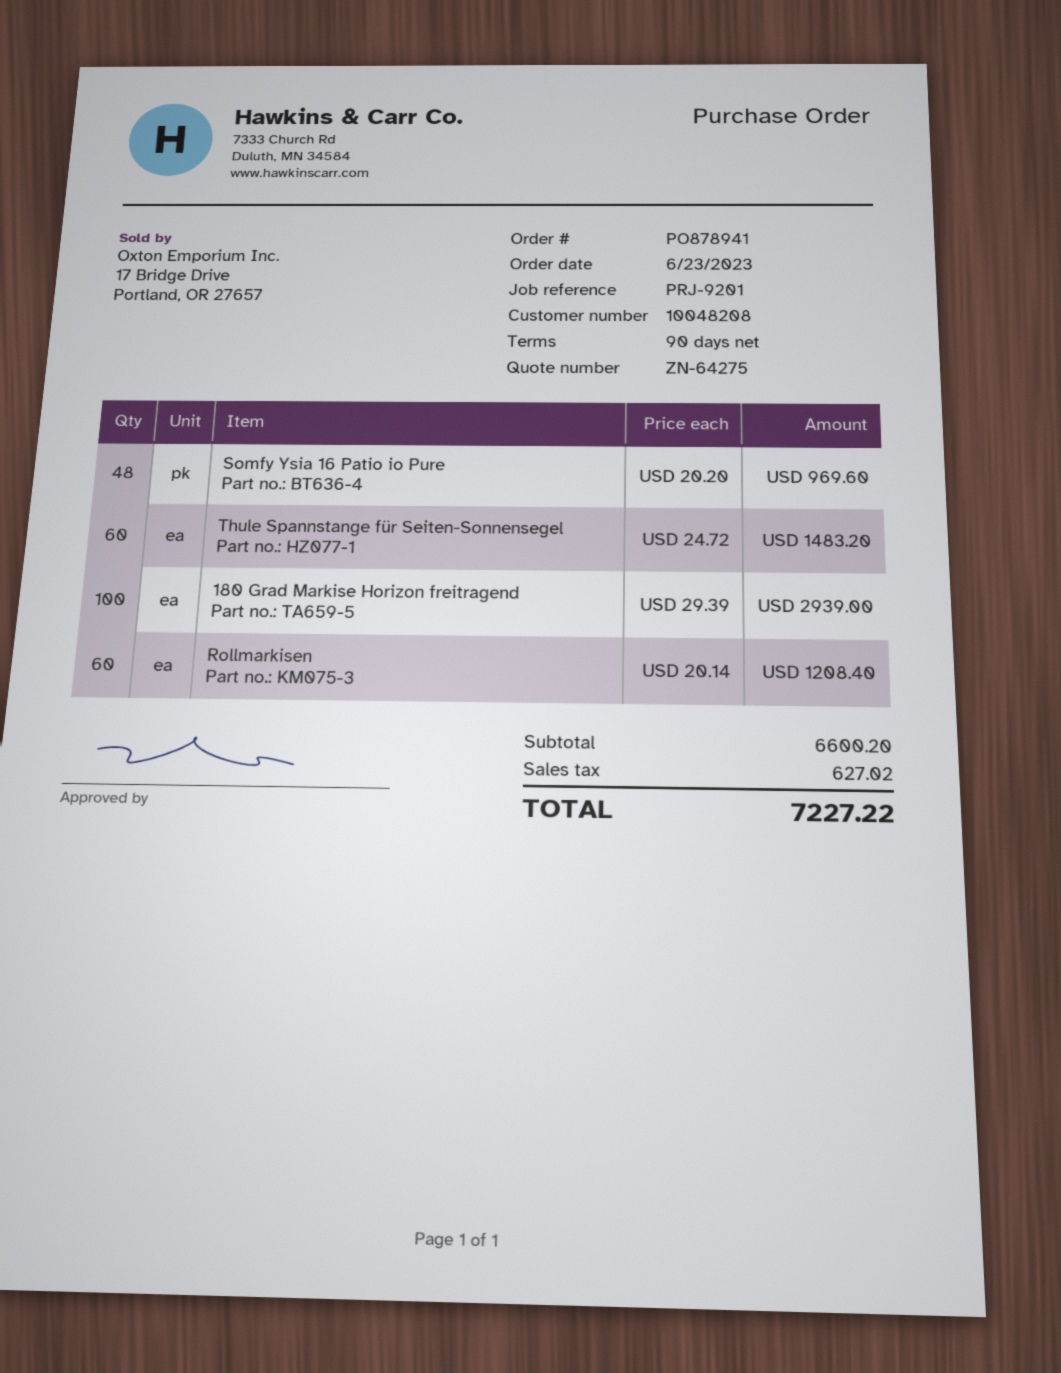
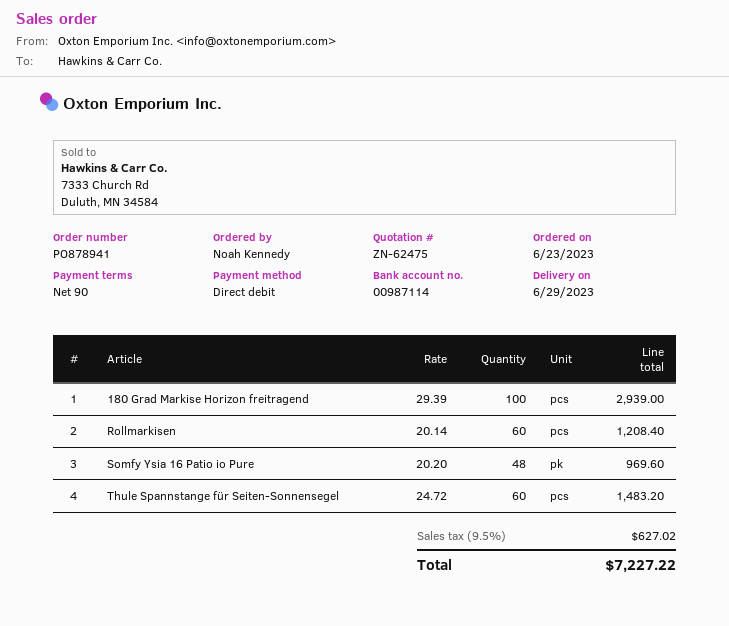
quote number: ZN-64275 -> ZN-62475

